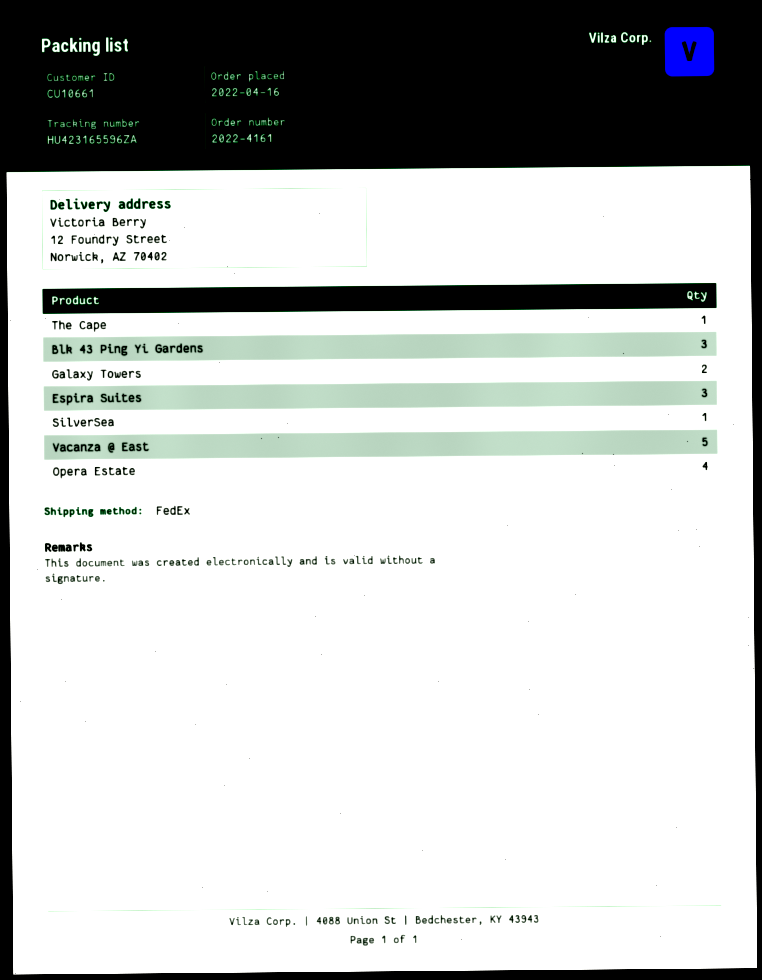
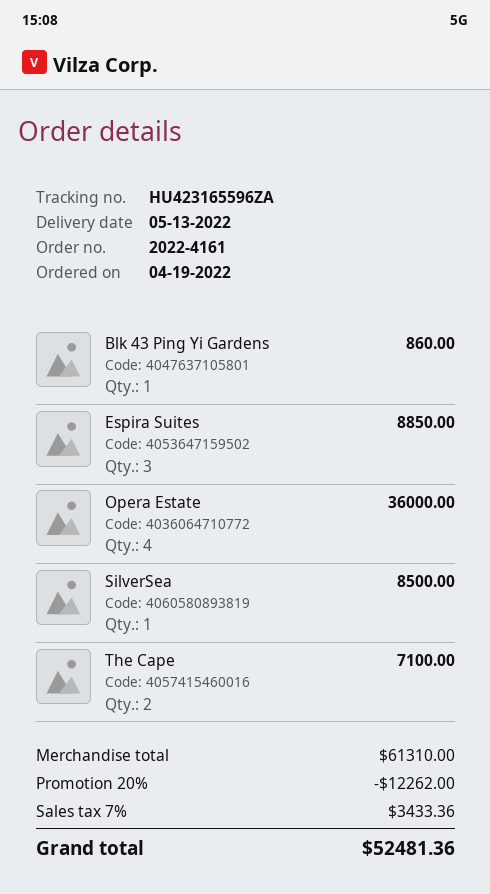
order date: 2022-04-16 -> 2022-04-19
The Cape: 1 -> 2
Blk 43 Ping Yi Gardens: 3 -> 1
Galaxy Towers: 2 -> none
Vacanza @ East: 5 -> none

